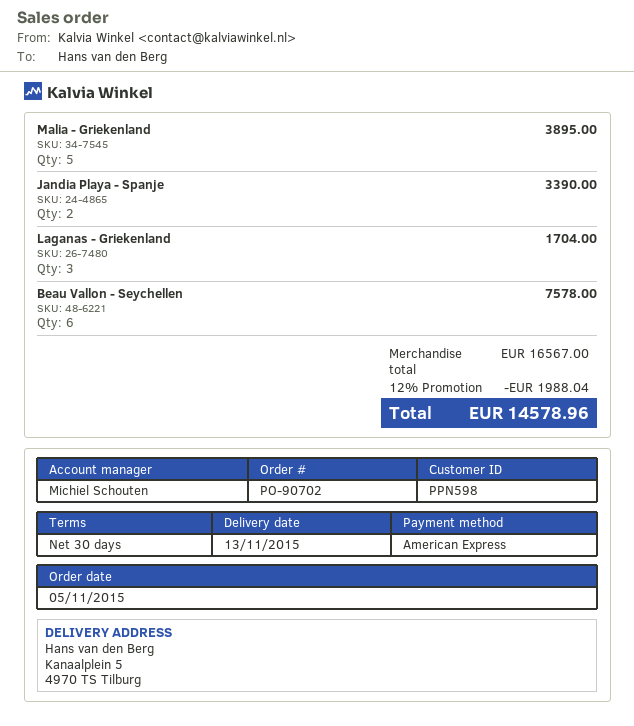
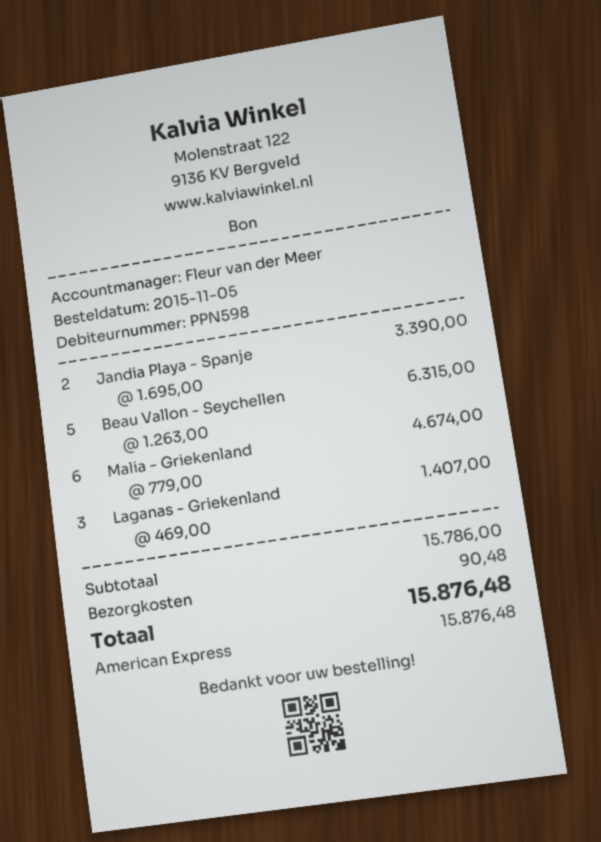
sales rep: Michiel Schouten -> Fleur van der Meer
Malia - Griekenland: 5 for 3895.00 -> 6 for 4674.00
Laganas - Griekenland: 3 for 1704.00 -> 3 for 1407.00
Beau Vallon - Seychellen: 6 for 7578.00 -> 5 for 6315.00
subtotal: 16567.00 -> 15786.00
discount: 12% = 1988.04 -> none
shipping: none -> 90.48
total: 14578.96 -> 15876.48

